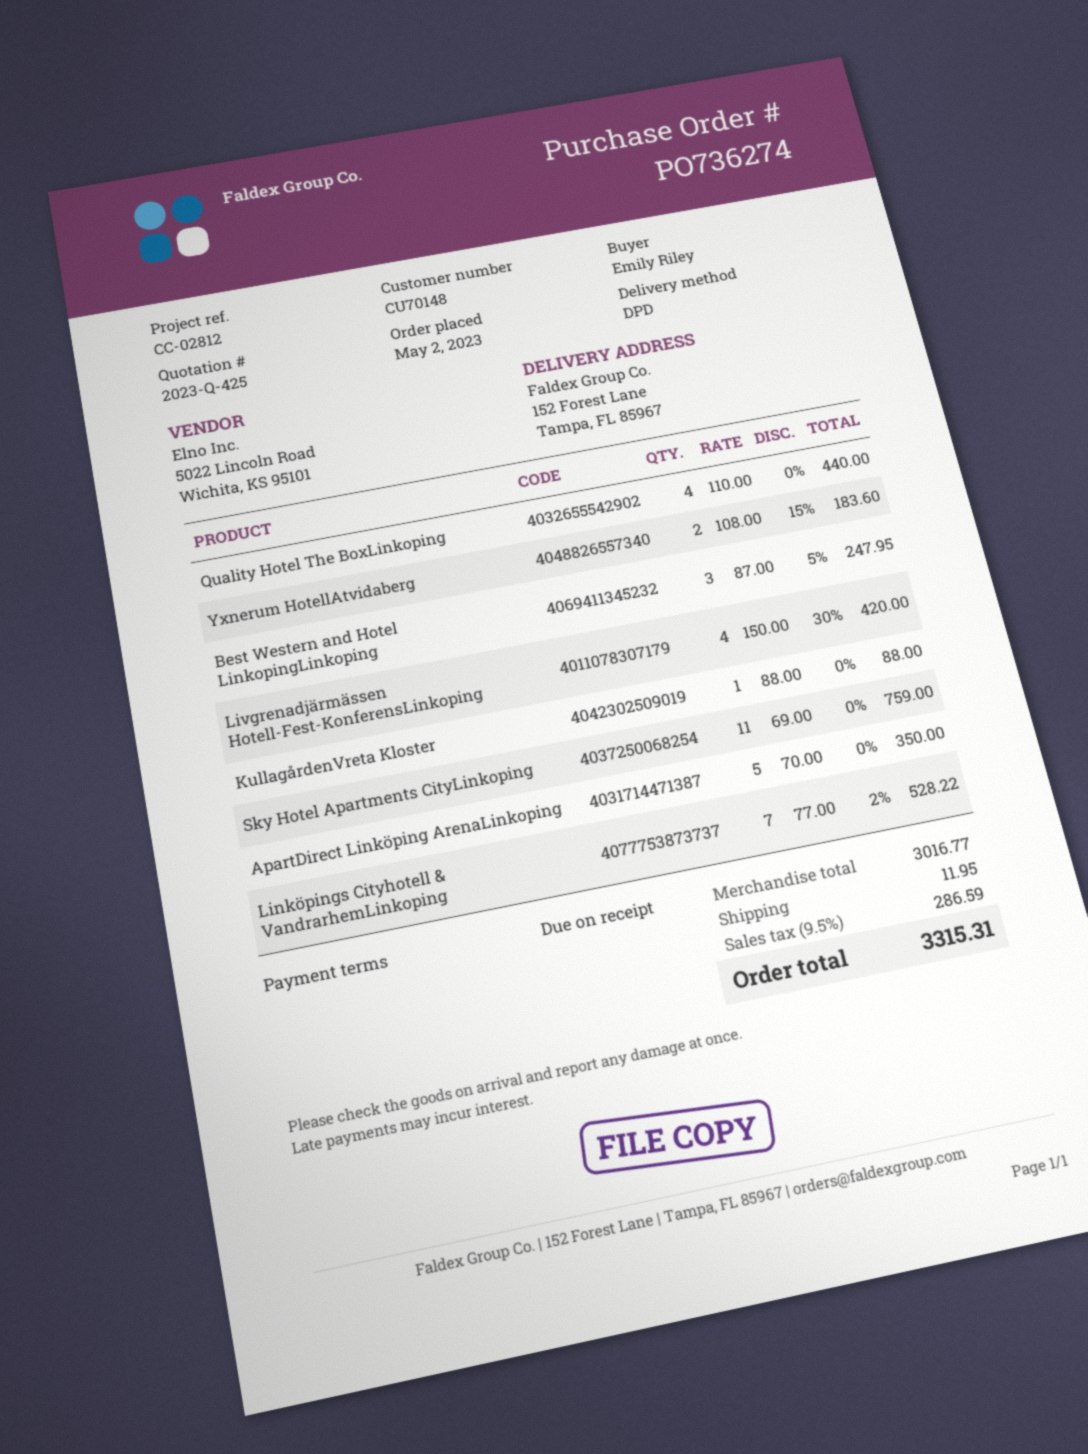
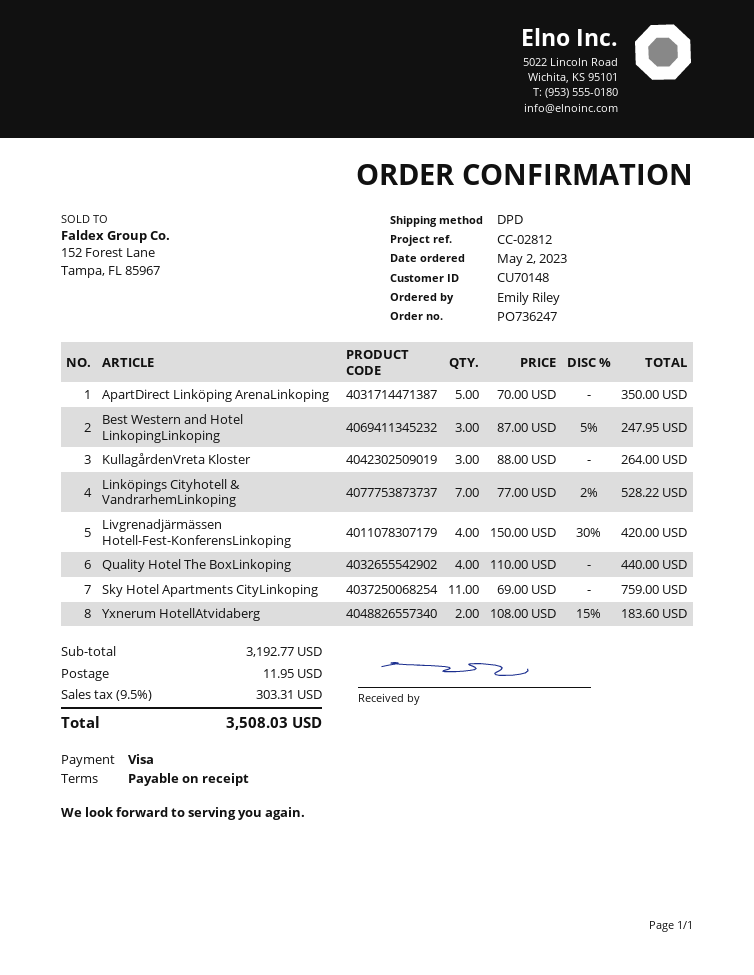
order number: PO736274 -> PO736247
KullagårdenVreta Kloster: 1 x 88.00 = 88.00 -> 3 x 88.00 = 264.00
subtotal: 3016.77 -> 3192.77
tax: 9.5% = 286.59 -> 9.5% = 303.31
total: 3315.31 -> 3508.03

